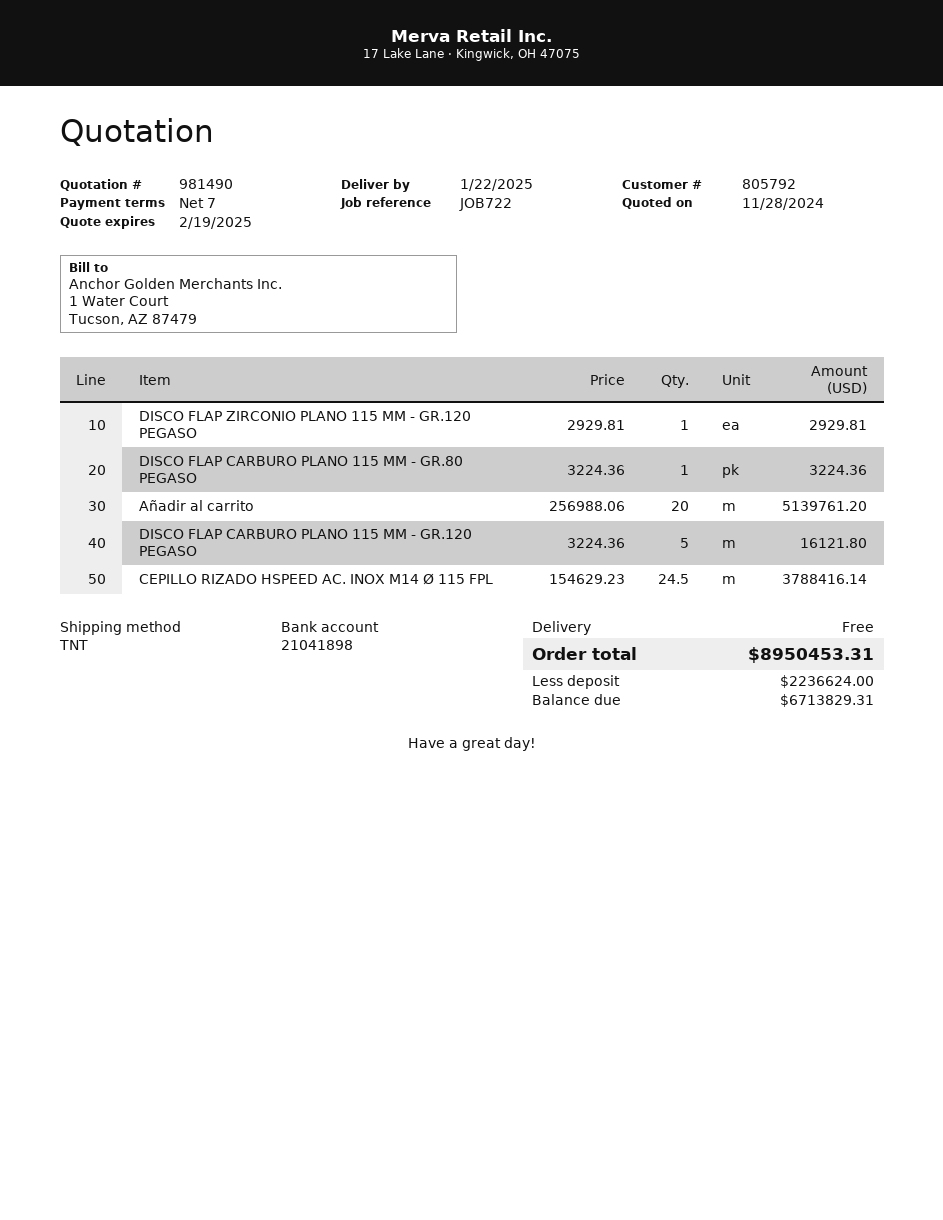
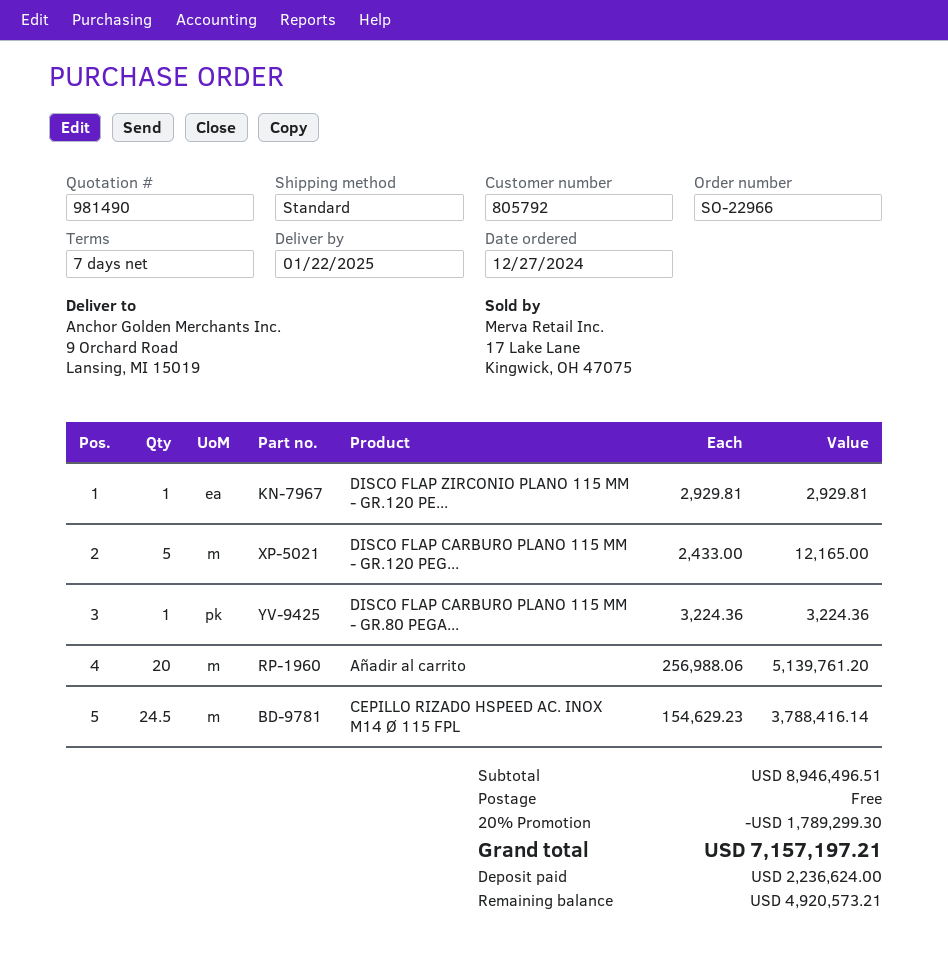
shipping method: TNT -> standard
DISCO FLAP CARBURO PLANO 115 MM - GR.120 PEGASO: 5 x 3224.36 = 16121.80 -> 5 x 2433.00 = 12165.00
discount: none -> 20% = 1789299.30
total: 8950453.31 -> 7157197.21
balance: 6713829.31 -> 4920573.21

